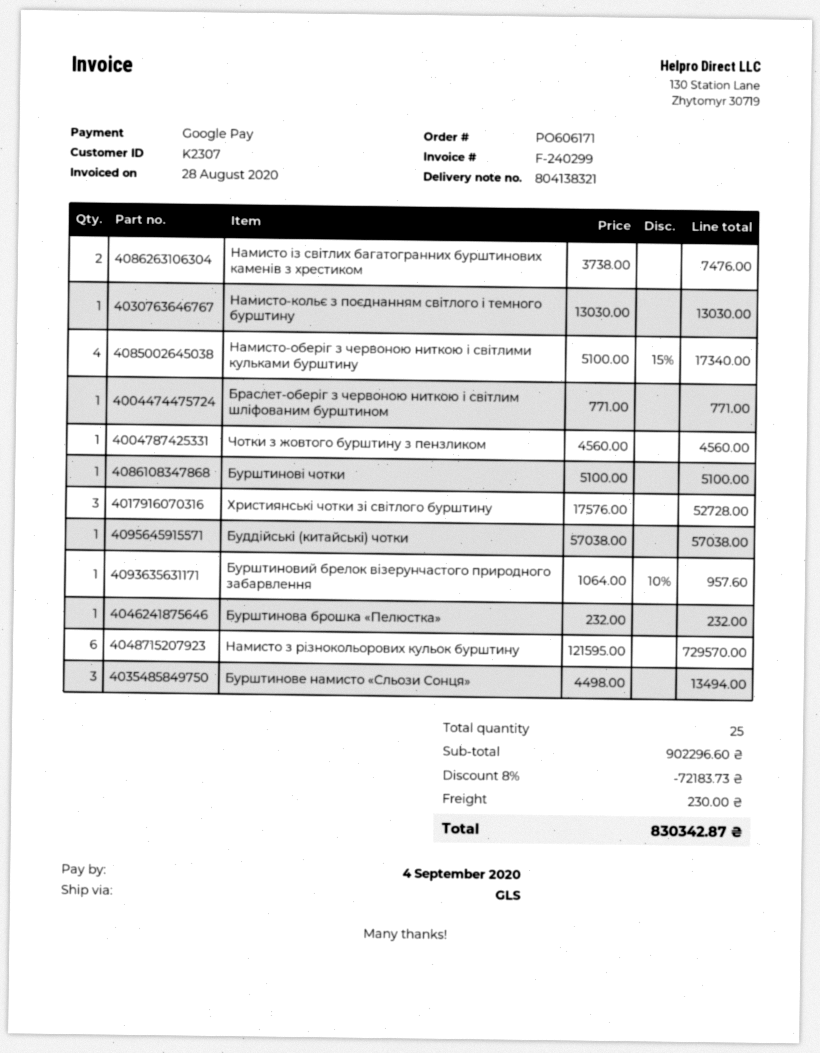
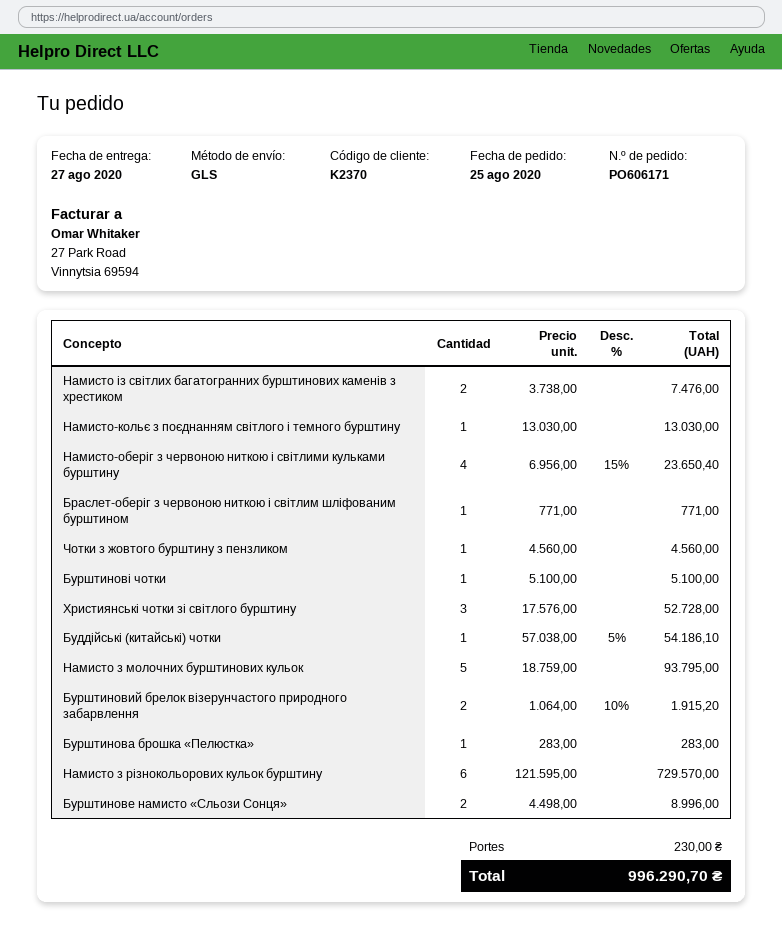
customer number: K2307 -> K2370
Намисто-оберіг з червоною ниткою і світлими кульками бурштину: 4 x 5100.00 - 15% = 17340.00 -> 4 x 6956.00 - 15% = 23650.40
Буддійські (китайські) чотки: 1 x 57038.00 = 57038.00 -> 1 x 57038.00 - 5% = 54186.10
Бурштиновий брелок візерунчастого природного забарвлення: 1 x 1064.00 - 10% = 957.60 -> 2 x 1064.00 - 10% = 1915.20
Бурштинова брошка «Пелюстка»: 1 x 232.00 = 232.00 -> 1 x 283.00 = 283.00
Бурштинове намисто «Сльози Сонця»: 3 x 4498.00 = 13494.00 -> 2 x 4498.00 = 8996.00
Намисто з молочних бурштинових кульок: none -> 5 x 18759.00 = 93795.00
discount: 8% = 72183.73 -> none
total: 830342.87 -> 996290.70

